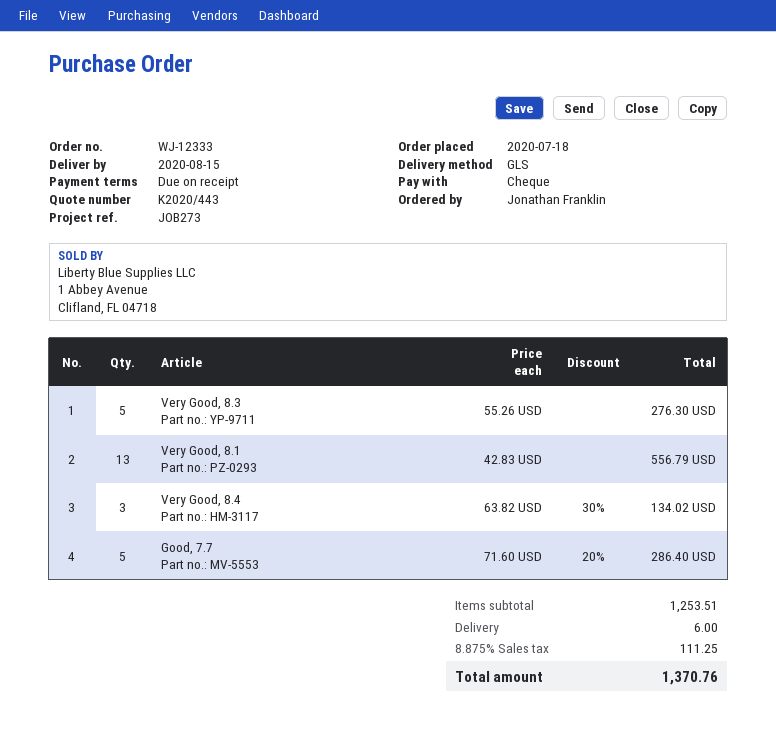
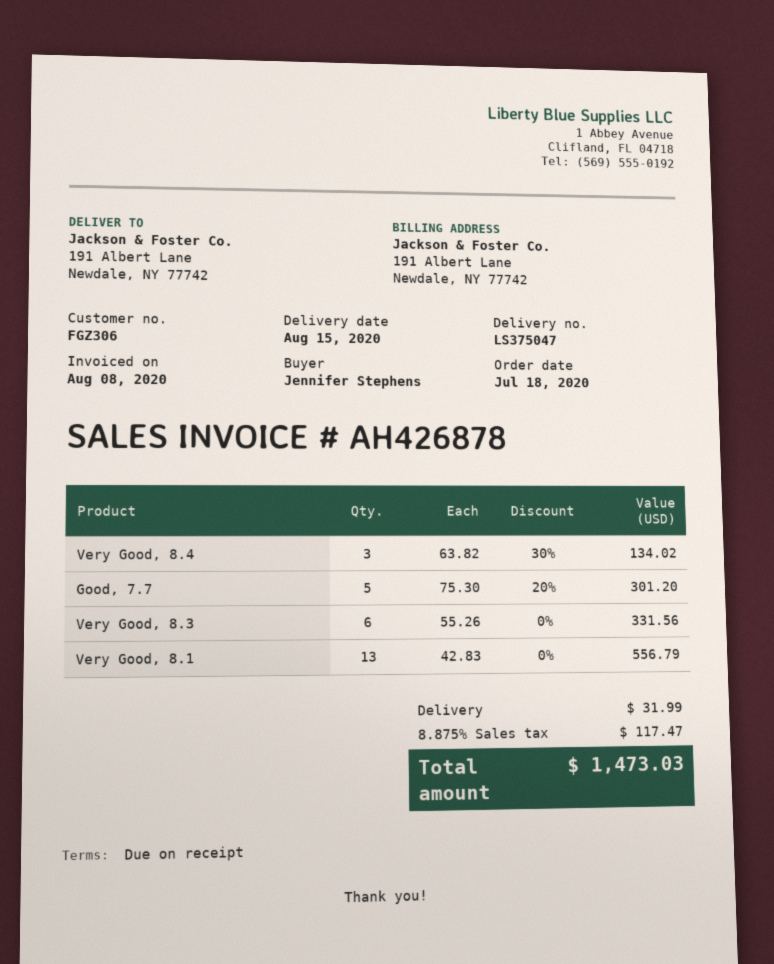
ordered by: Jonathan Franklin -> Jennifer Stephens
Very Good, 8.3: 5 x 55.26 = 276.30 -> 6 x 55.26 = 331.56
Good, 7.7: 5 x 71.60 - 20% = 286.40 -> 5 x 75.30 - 20% = 301.20
shipping: 6.00 -> 31.99
tax: 8.875% = 111.25 -> 8.875% = 117.47
total: 1370.76 -> 1473.03

